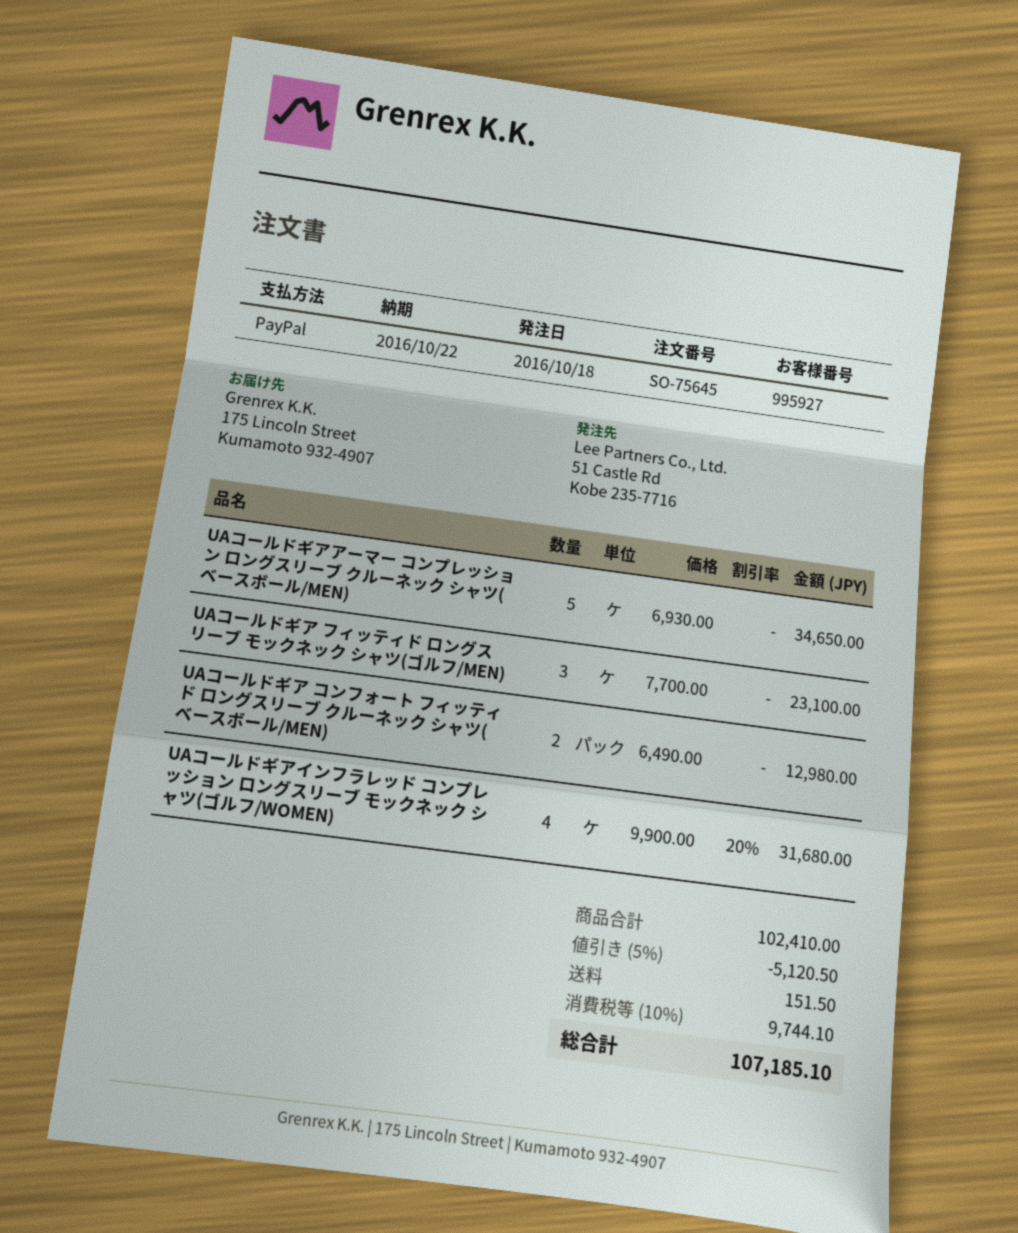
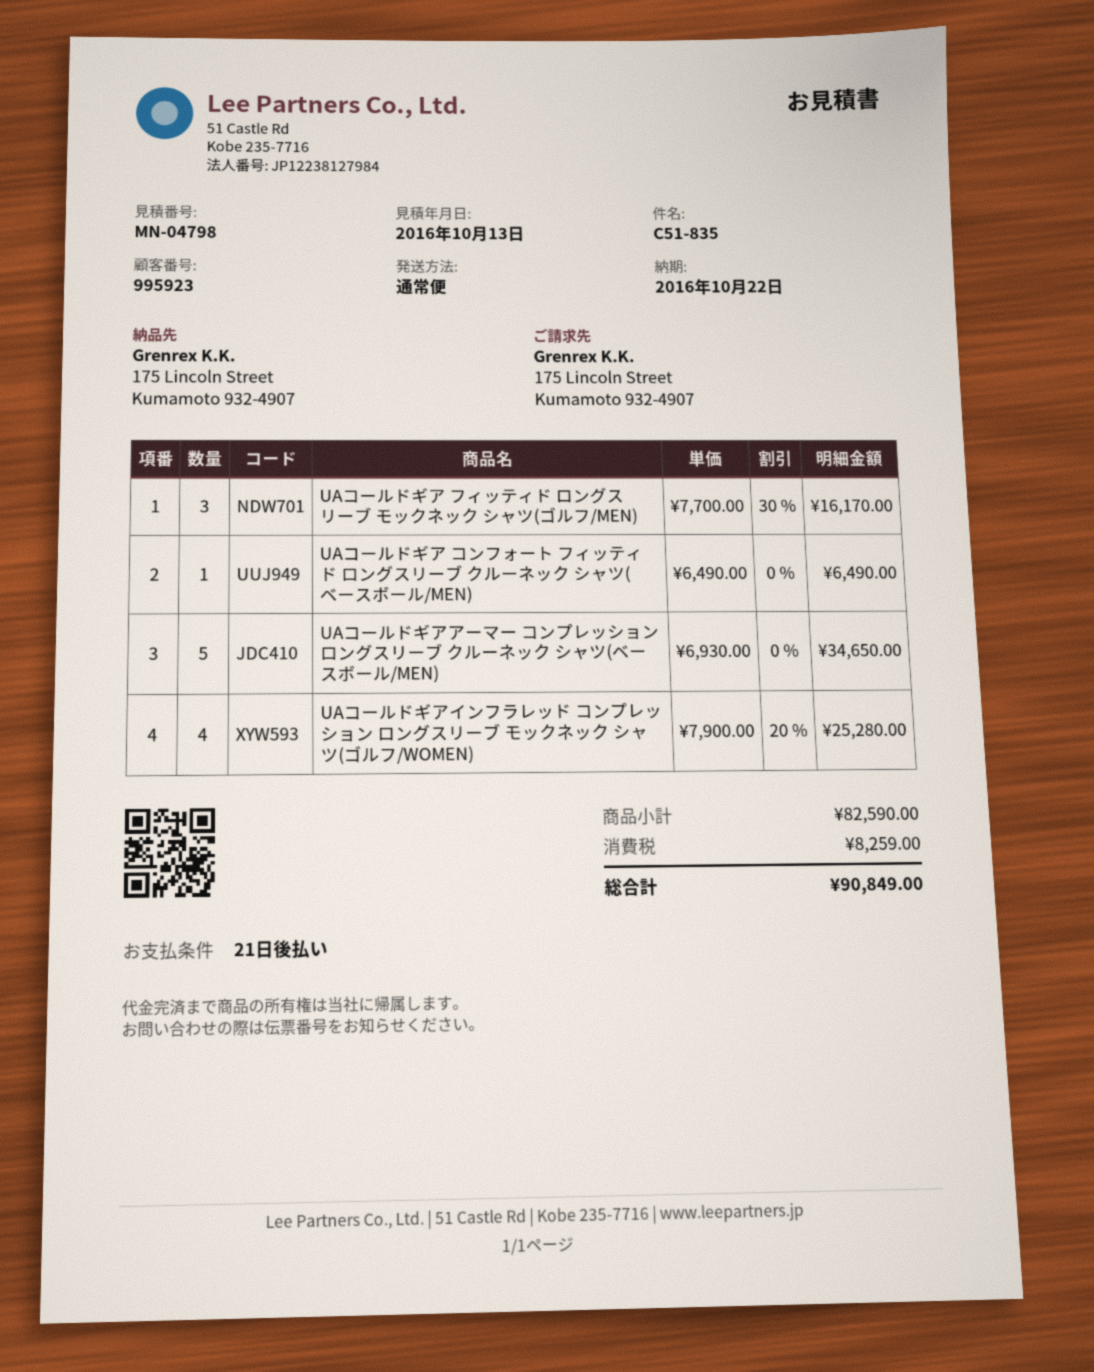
customer number: 995927 -> 995923
UAコールドギア フィッティド ロングスリーブ モックネック シャツ(ゴルフ/MEN): 3 x 7700.00 = 23100.00 -> 3 x 7700.00 - 30% = 16170.00
UAコールドギア コンフォート フィッティド ロングスリーブ クルーネック シャツ(ベースボール/MEN): 2 x 6490.00 = 12980.00 -> 1 x 6490.00 = 6490.00
UAコールドギアインフラレッド コンプレッション ロングスリーブ モックネック シャツ(ゴルフ/WOMEN): 4 x 9900.00 - 20% = 31680.00 -> 4 x 7900.00 - 20% = 25280.00
subtotal: 102410.00 -> 82590.00
discount: 5% = 5120.50 -> none
shipping: 151.50 -> none
tax: 9744.10 -> 8259.00
total: 107185.10 -> 90849.00

